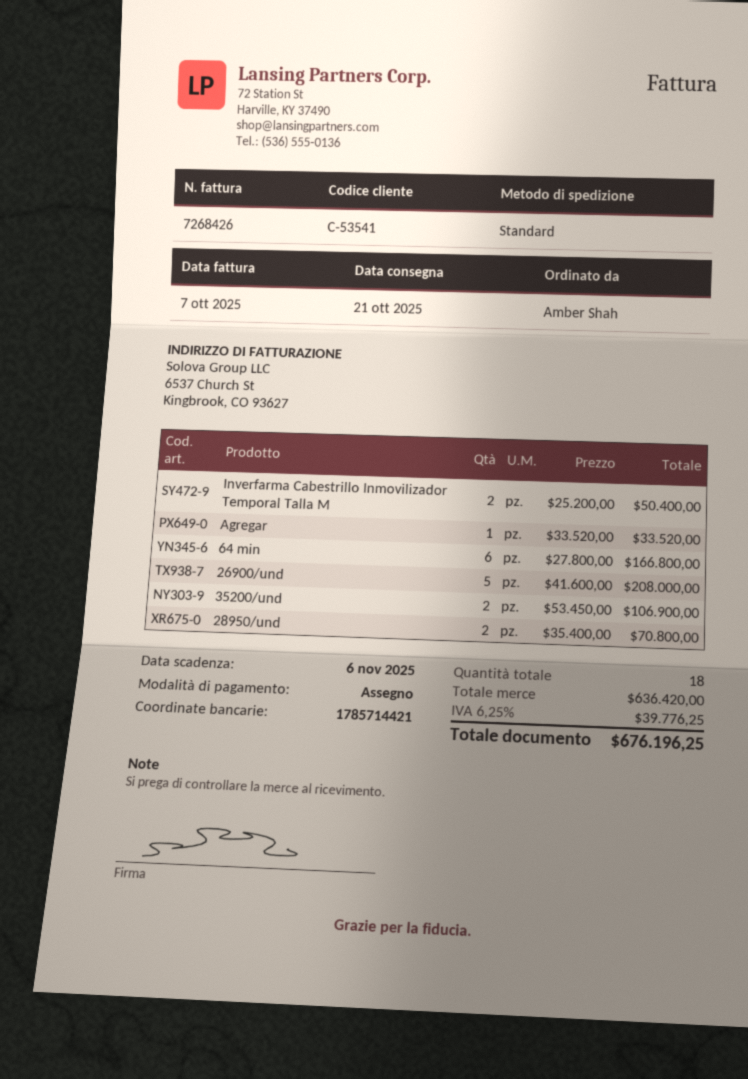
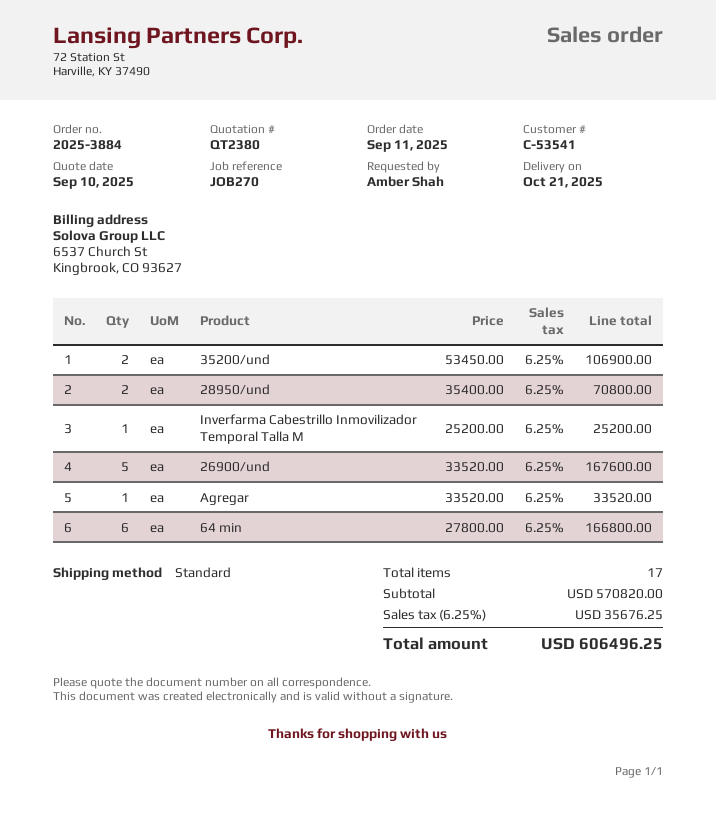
Inverfarma Cabestrillo Inmovilizador Temporal Talla M: 2 x 25200.00 = 50400.00 -> 1 x 25200.00 = 25200.00
26900/und: 5 x 41600.00 = 208000.00 -> 5 x 33520.00 = 167600.00
total quantity: 18 -> 17
subtotal: 636420.00 -> 570820.00
tax: 6.25% = 39776.25 -> 6.25% = 35676.25
total: 676196.25 -> 606496.25

